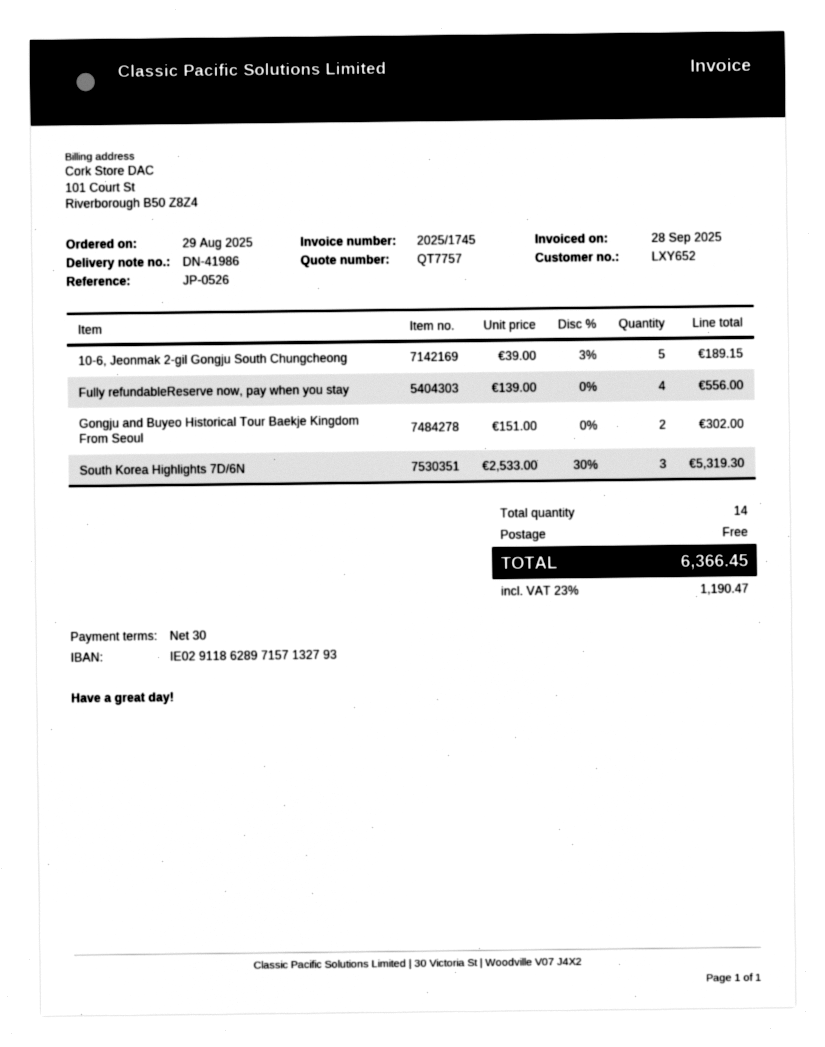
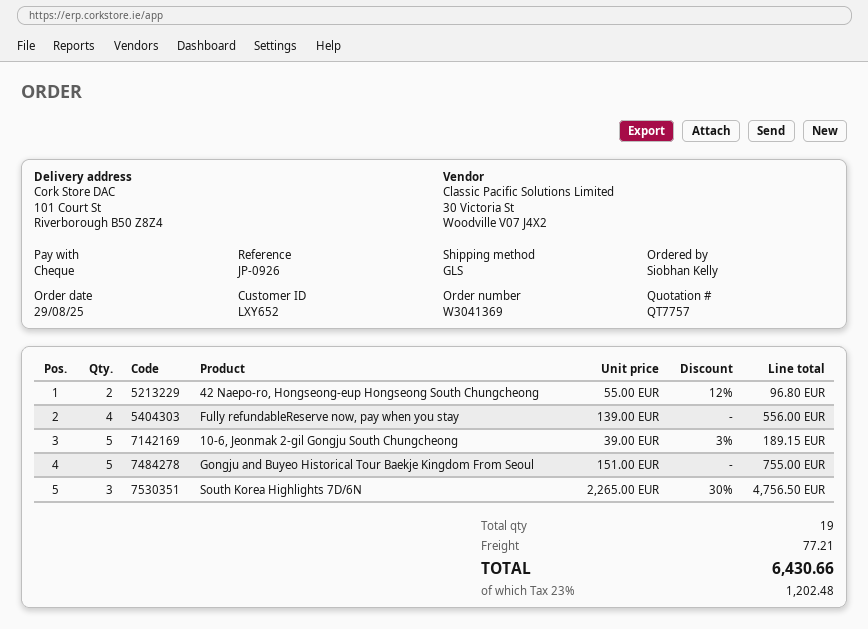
reference: JP-0526 -> JP-0926
Gongju and Buyeo Historical Tour Baekje Kingdom From Seoul: 2 x 151.00 = 302.00 -> 5 x 151.00 = 755.00
South Korea Highlights 7D/6N: 3 x 2533.00 - 30% = 5319.30 -> 3 x 2265.00 - 30% = 4756.50
42 Naepo-ro, Hongseong-eup Hongseong South Chungcheong: none -> 2 x 55.00 - 12% = 96.80
total quantity: 14 -> 19
shipping: 0.00 -> 77.21
tax: 23% = 1190.47 -> 23% = 1202.48
total: 6366.45 -> 6430.66

